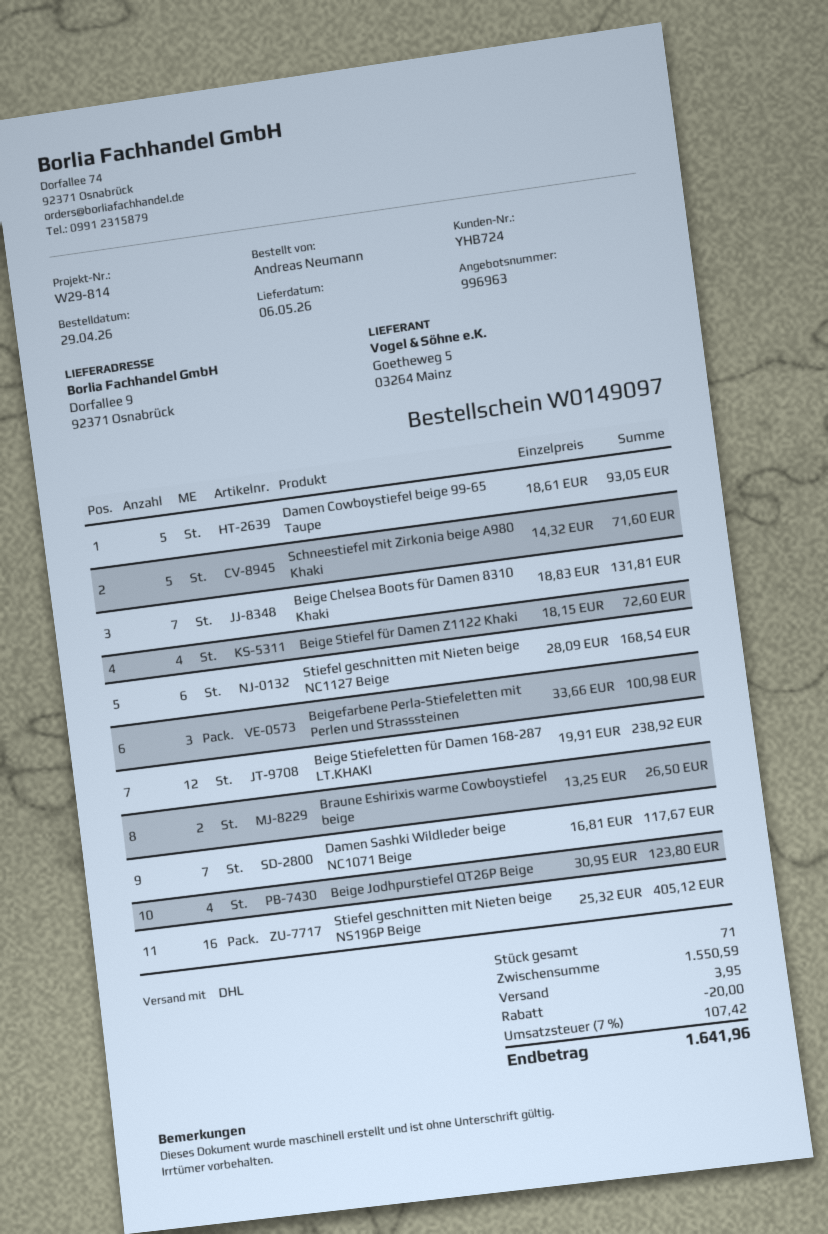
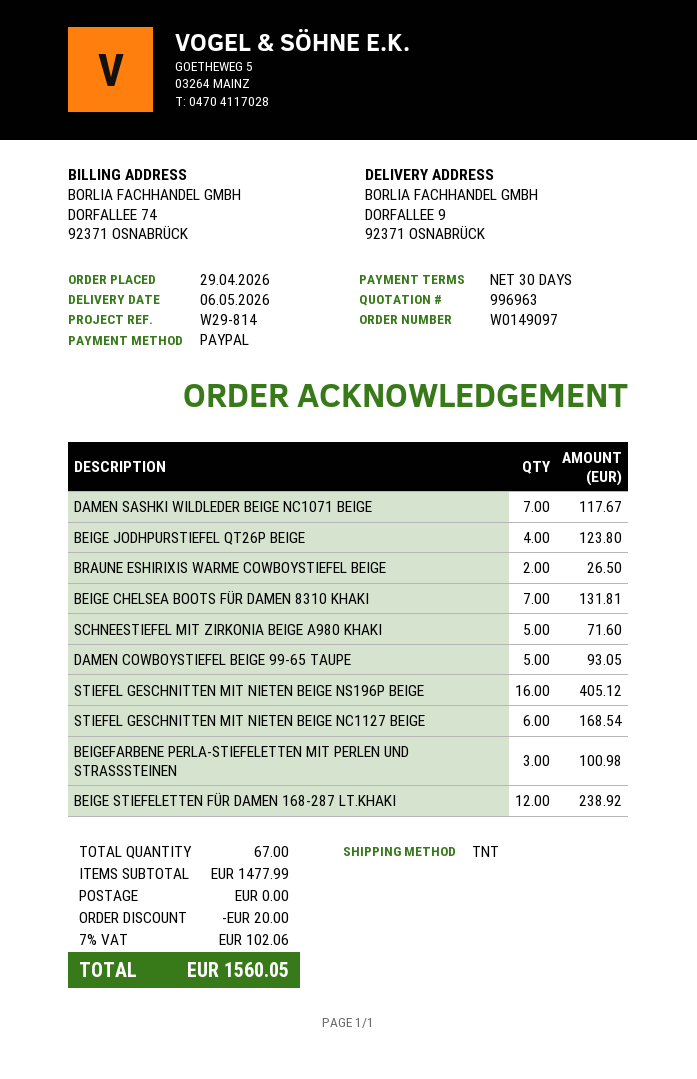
shipping method: DHL -> TNT
Beige Stiefel für Damen Z1122 Khaki: 4 for 72.60 -> none
total quantity: 71 -> 67
subtotal: 1550.59 -> 1477.99
shipping: 3.95 -> 0.00
tax: 7% = 107.42 -> 7% = 102.06
total: 1641.96 -> 1560.05

